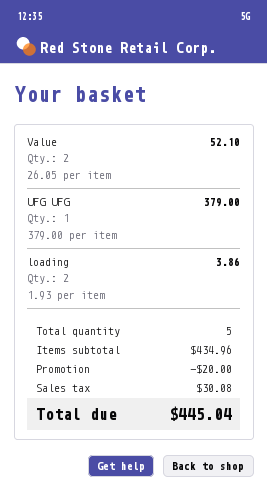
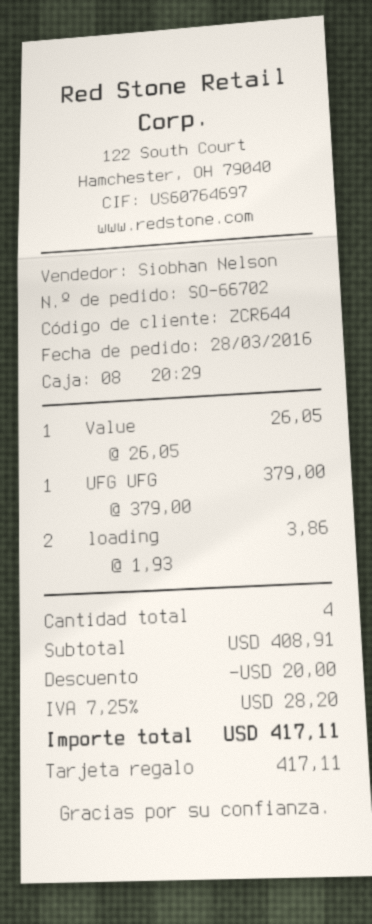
Value: 2 x 26.05 = 52.10 -> 1 x 26.05 = 26.05
total quantity: 5 -> 4
subtotal: 434.96 -> 408.91
tax: 30.08 -> 28.20
total: 445.04 -> 417.11

